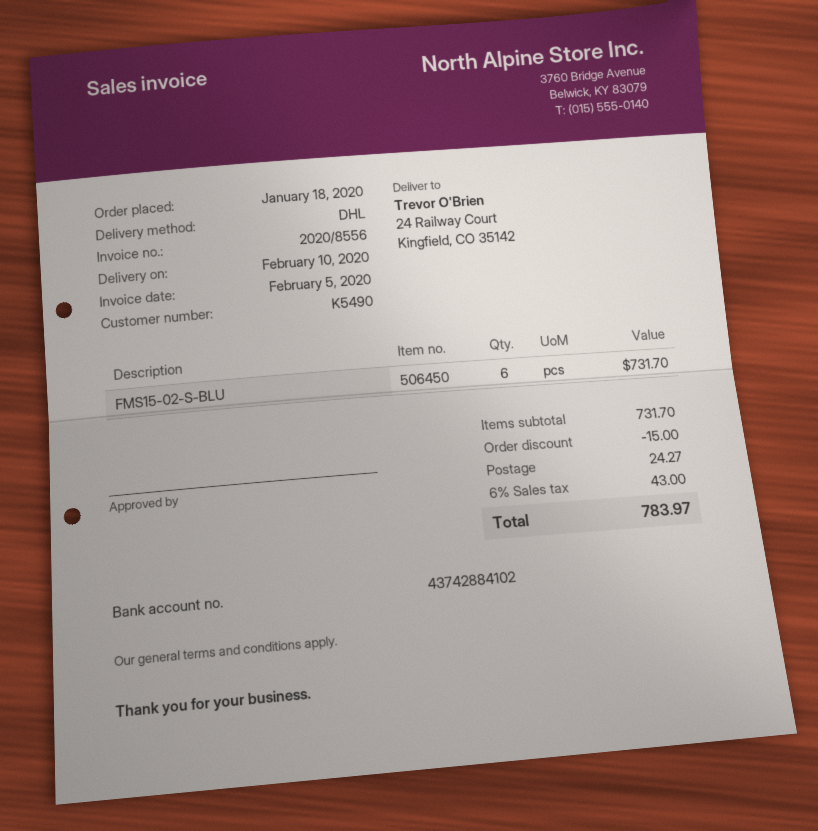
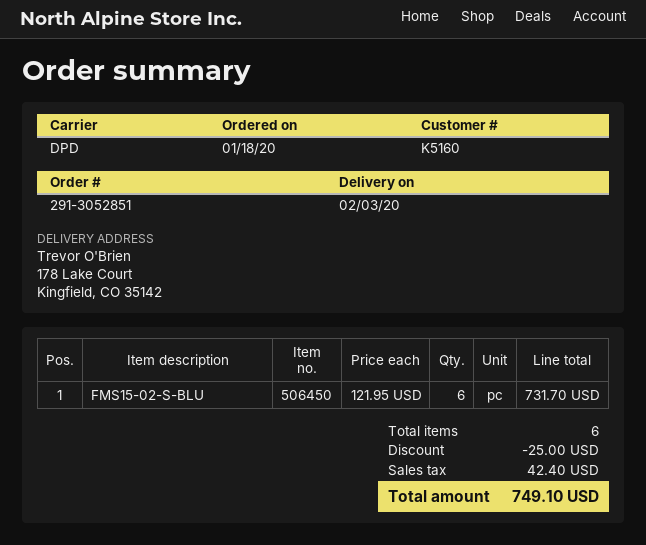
delivery date: 2020-02-10 -> 2020-02-03
customer number: K5490 -> K5160
shipping method: DHL -> DPD
ship to: 24 Railway Court, Kingfield, CO 35142 -> 178 Lake Court, Kingfield, CO 35142
discount: 15.00 -> 25.00
shipping: 24.27 -> none
tax: 43.00 -> 42.40
total: 783.97 -> 749.10

